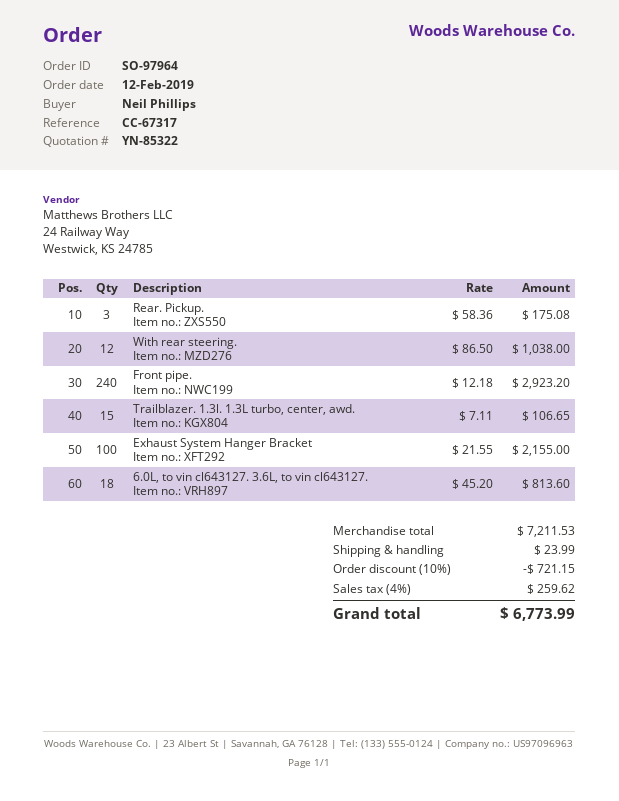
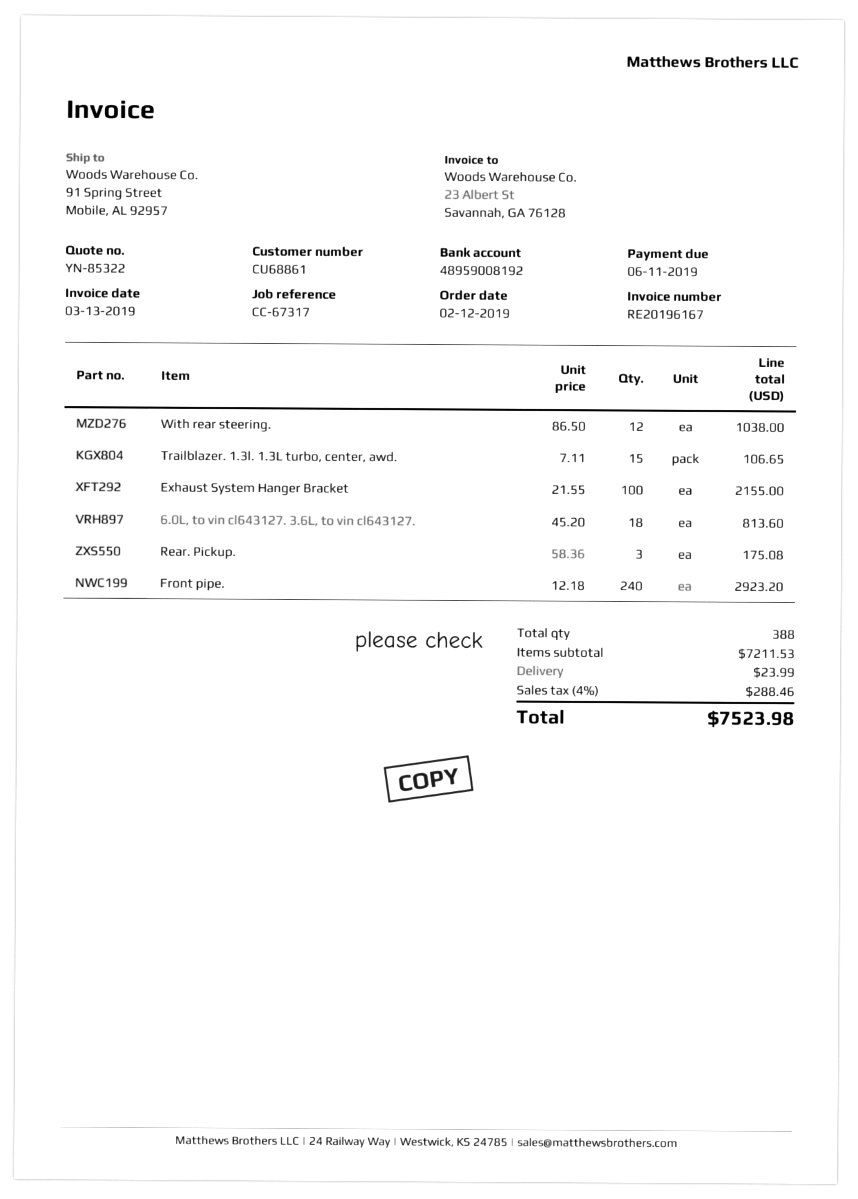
discount: 10% = 721.15 -> none
tax: 4% = 259.62 -> 4% = 288.46
total: 6773.99 -> 7523.98

